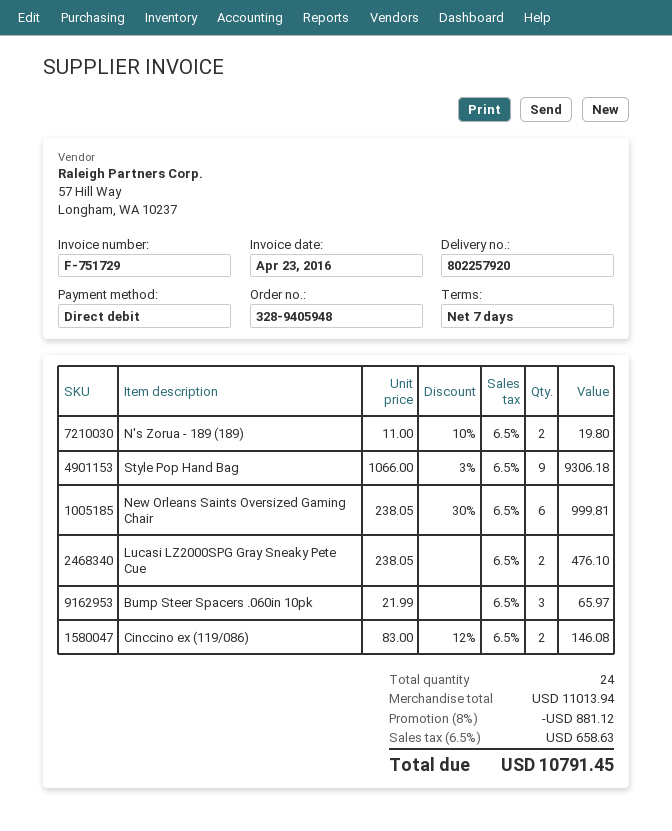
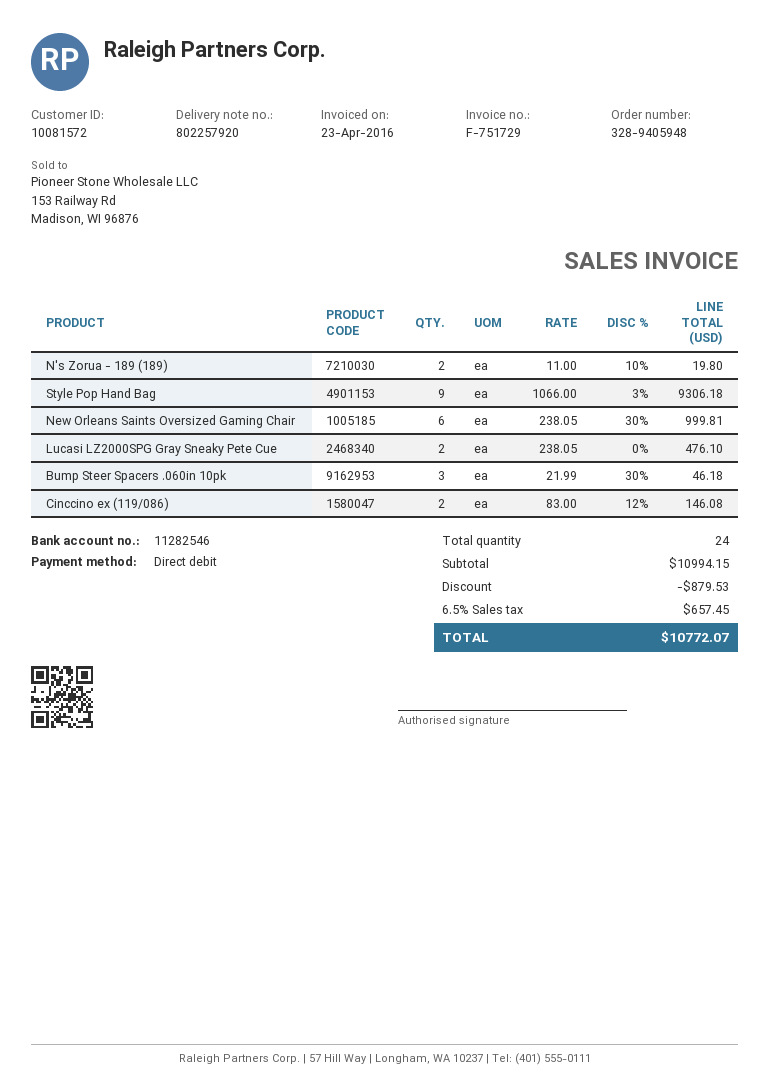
Bump Steer Spacers .060in 10pk: 3 x 21.99 = 65.97 -> 3 x 21.99 - 30% = 46.18
subtotal: 11013.94 -> 10994.15
discount: 881.12 -> 879.53
tax: 6.5% = 658.63 -> 6.5% = 657.45
total: 10791.45 -> 10772.07

